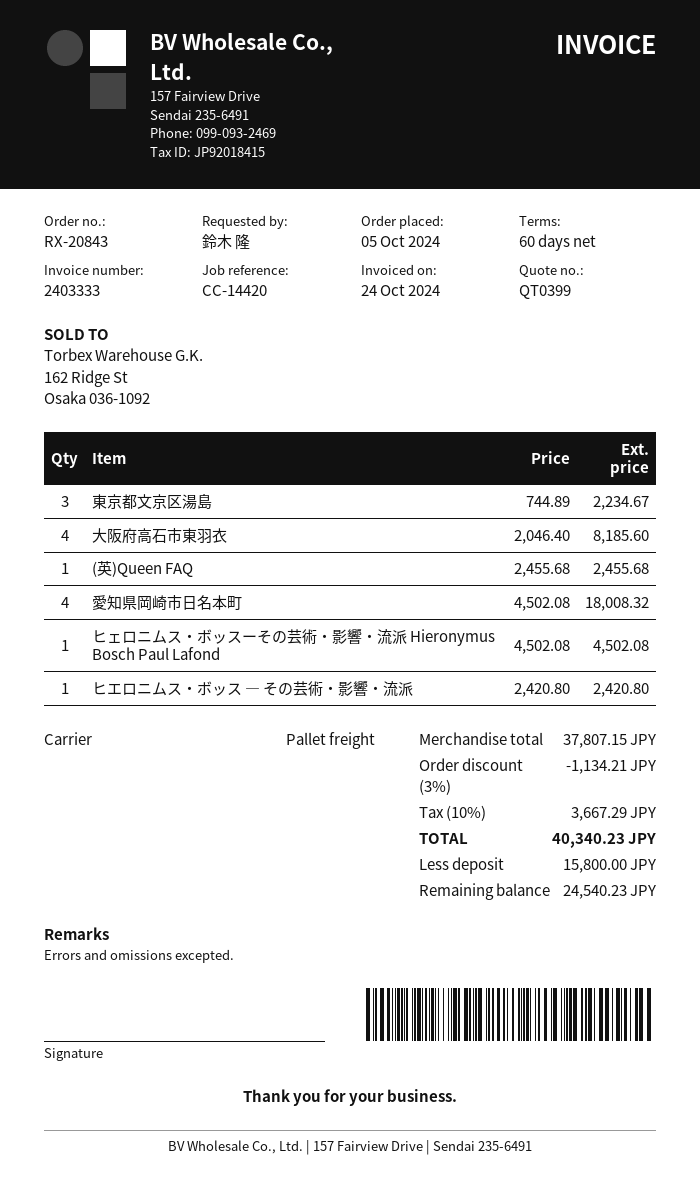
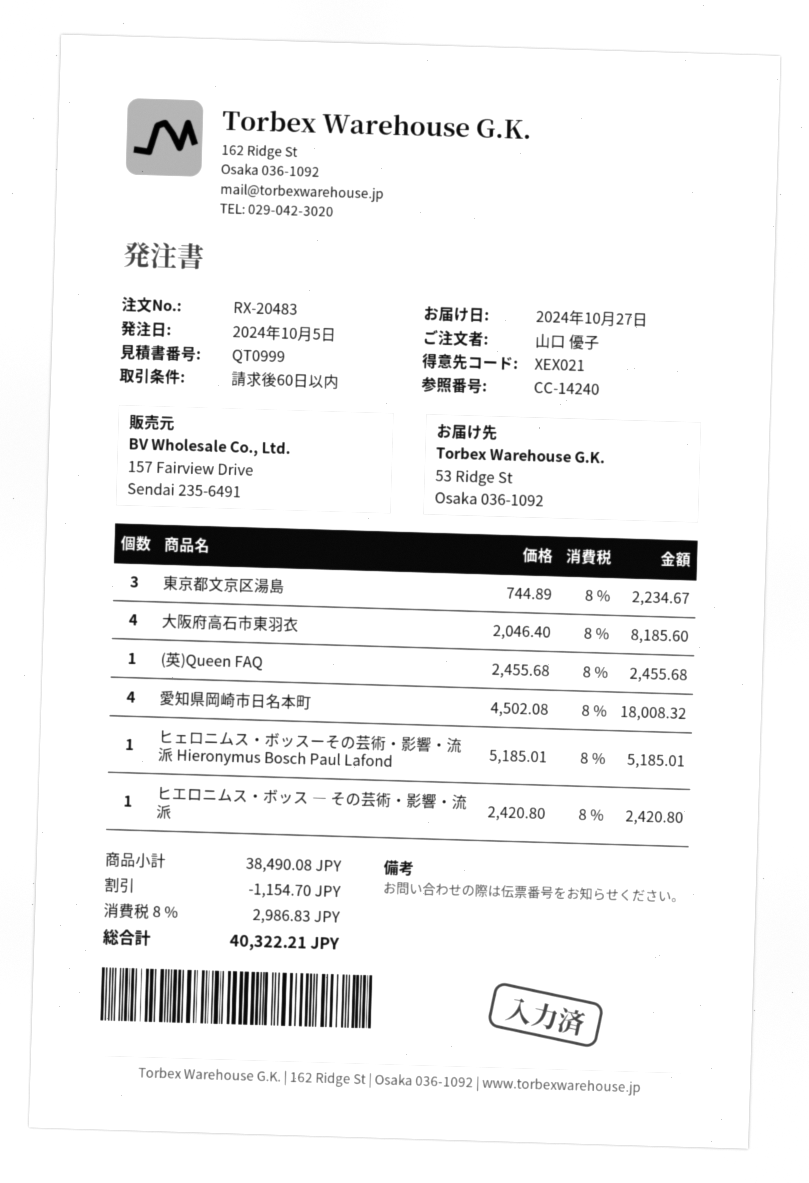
quote number: QT0399 -> QT0999
order number: RX-20843 -> RX-20483
reference: CC-14420 -> CC-14240
ordered by: 鈴木 隆 -> 山口 優子
ヒェロニムス・ボッスーその芸術・影響・流派 Hieronymus Bosch Paul Lafond: 1 x 4502.08 = 4502.08 -> 1 x 5185.01 = 5185.01
subtotal: 37807.15 -> 38490.08
discount: 1134.21 -> 1154.70
tax: 10% = 3667.29 -> 8% = 2986.83
total: 40340.23 -> 40322.21

